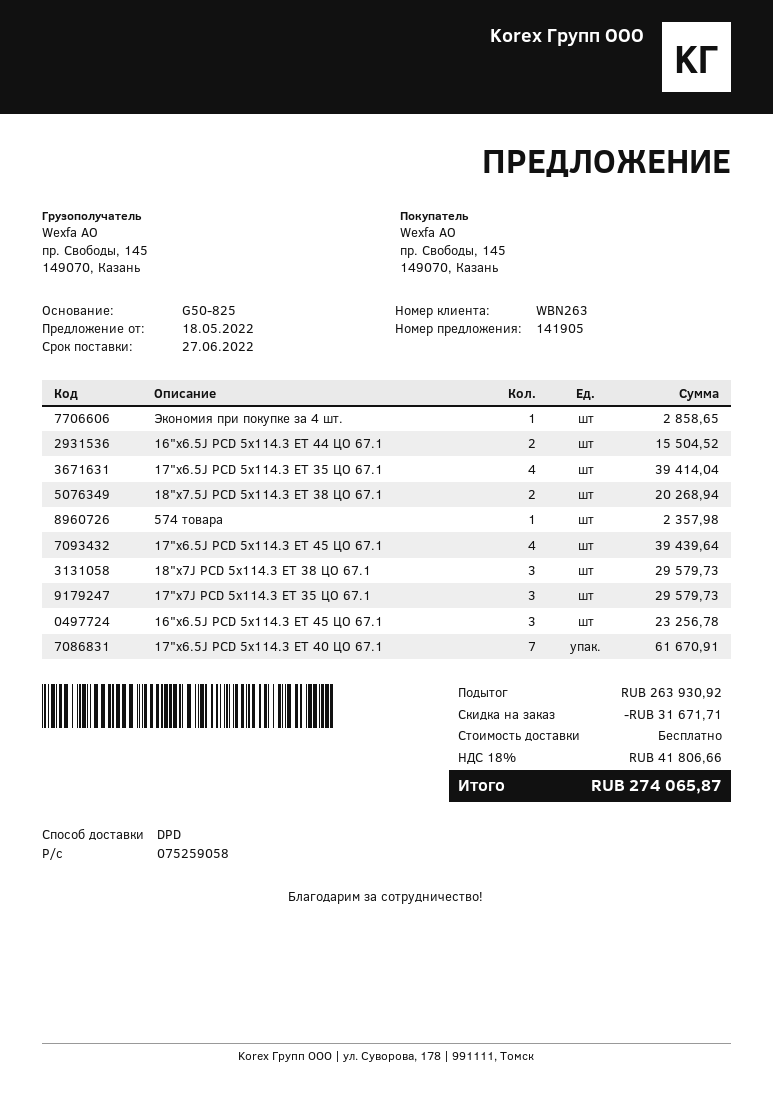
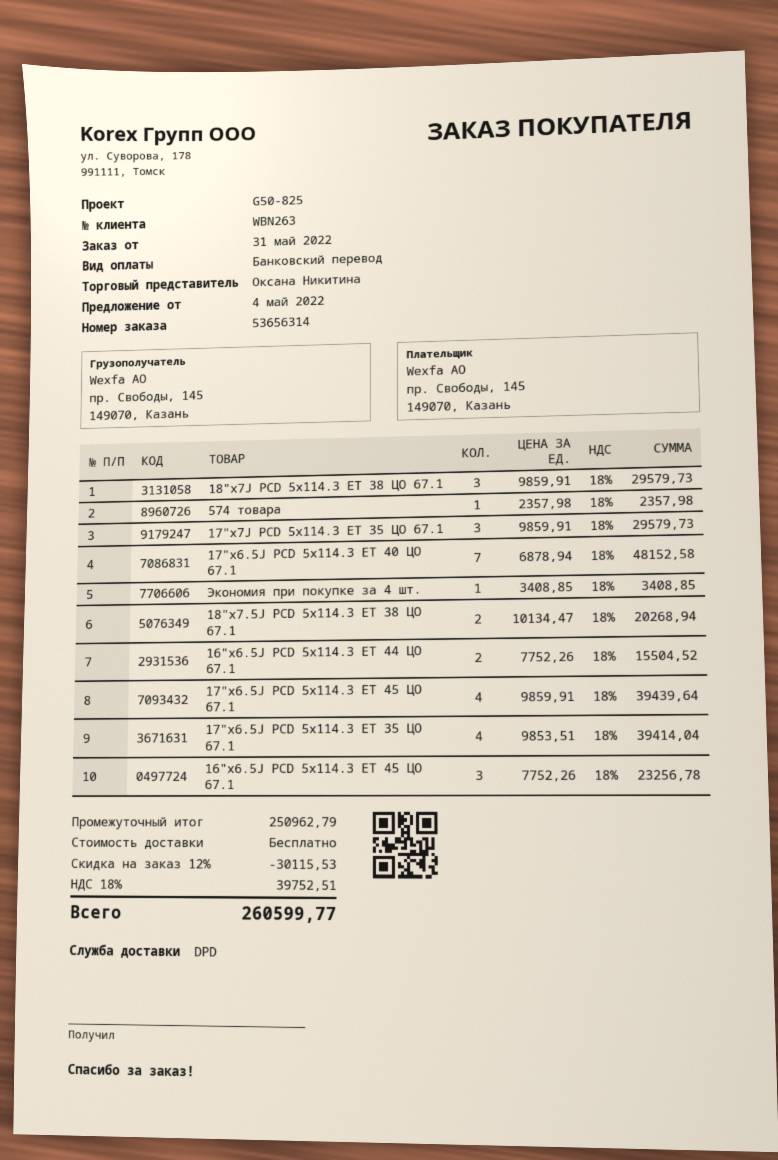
quote date: 2022-05-18 -> 2022-05-04
Экономия при покупке за 4 шт.: 1 for 2858.65 -> 1 for 3408.85
17"x6.5J PCD 5x114.3 ЕТ 40 ЦО 67.1: 7 for 61670.91 -> 7 for 48152.58
subtotal: 263930.92 -> 250962.79
discount: 31671.71 -> 30115.53
tax: 18% = 41806.66 -> 18% = 39752.51
total: 274065.87 -> 260599.77

